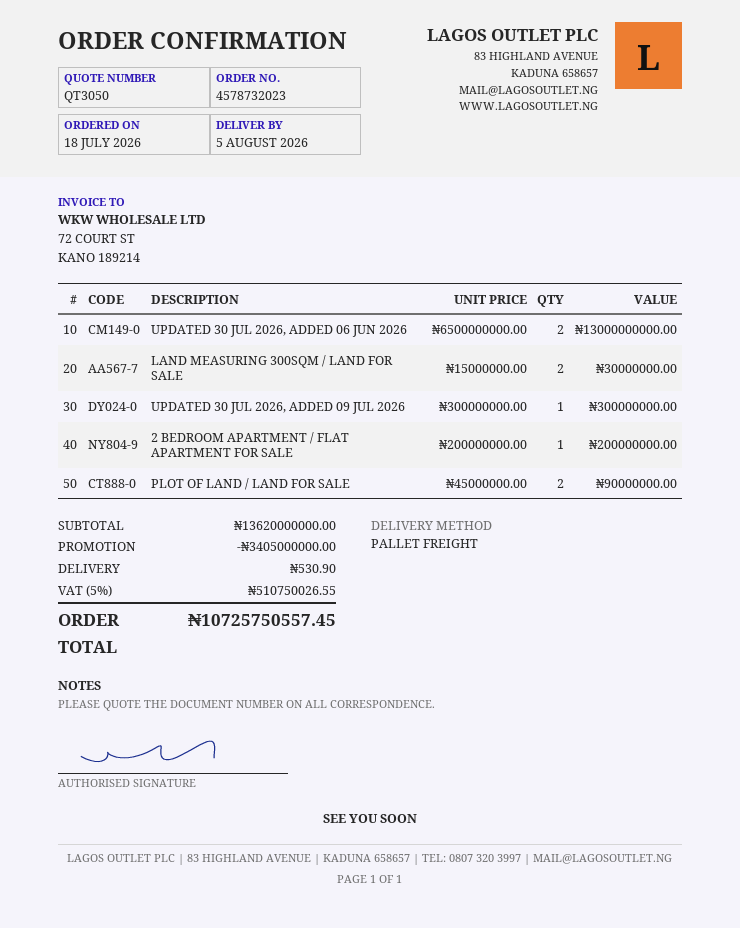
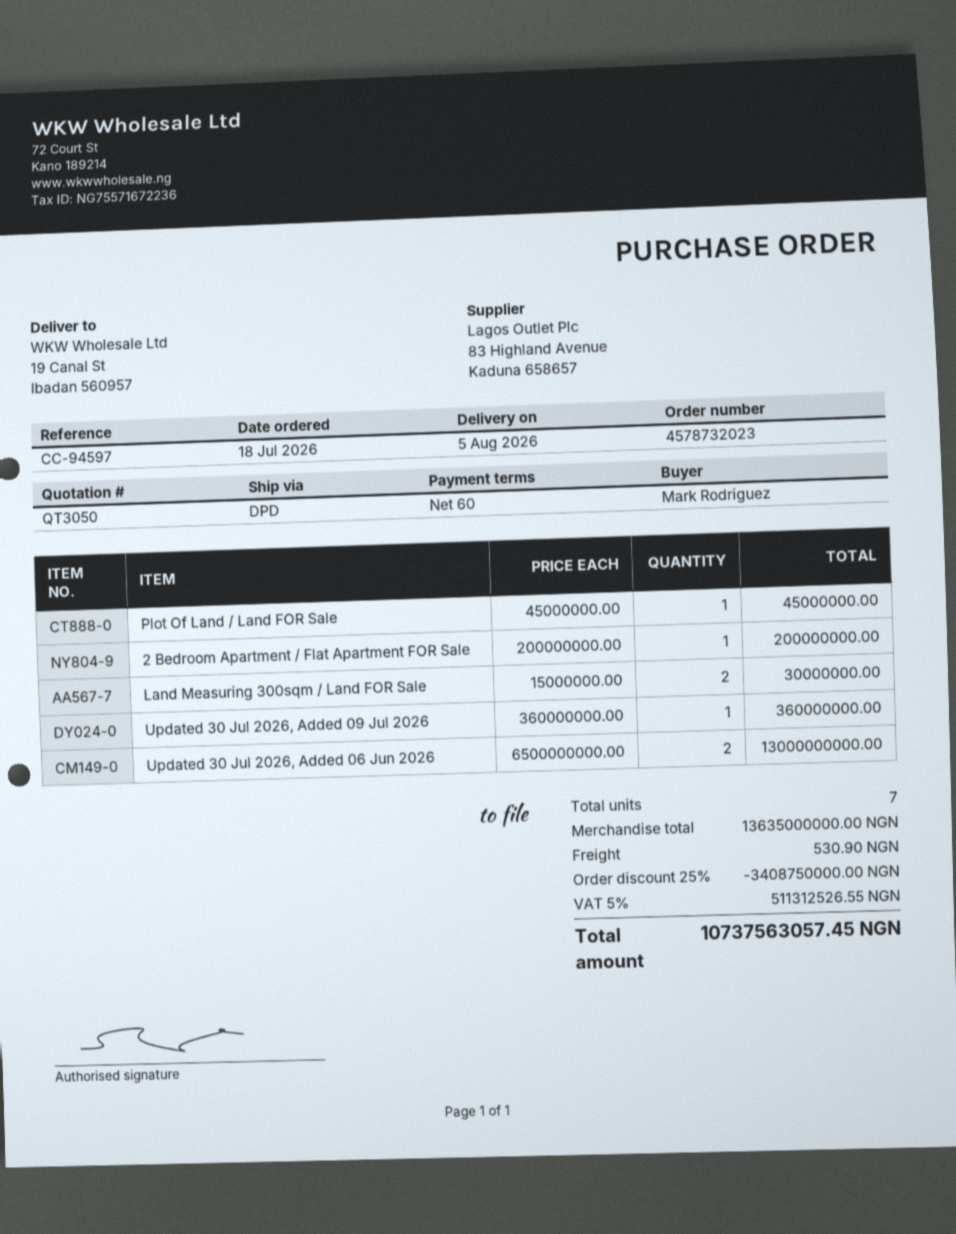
shipping method: pallet freight -> DPD
UPDATED 30 JUL 2026, ADDED 09 JUL 2026: 1 x 300000000.00 = 300000000.00 -> 1 x 360000000.00 = 360000000.00
PLOT OF LAND / LAND FOR SALE: 2 x 45000000.00 = 90000000.00 -> 1 x 45000000.00 = 45000000.00
subtotal: 13620000000.00 -> 13635000000.00
discount: 3405000000.00 -> 3408750000.00
tax: 5% = 510750026.55 -> 5% = 511312526.55
total: 10725750557.45 -> 10737563057.45

